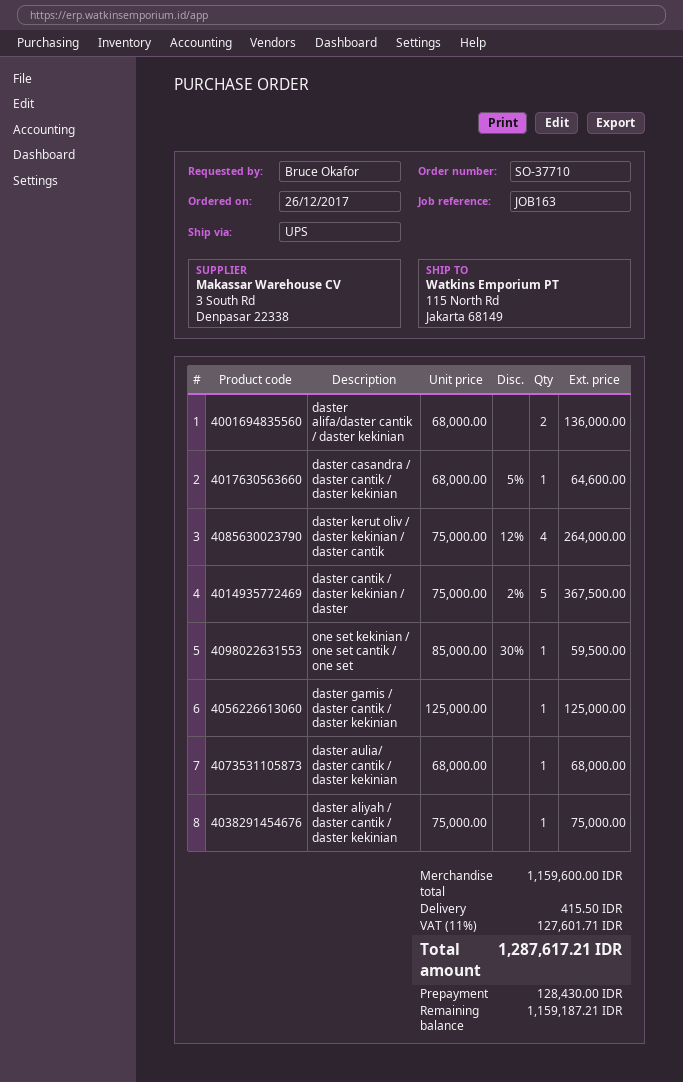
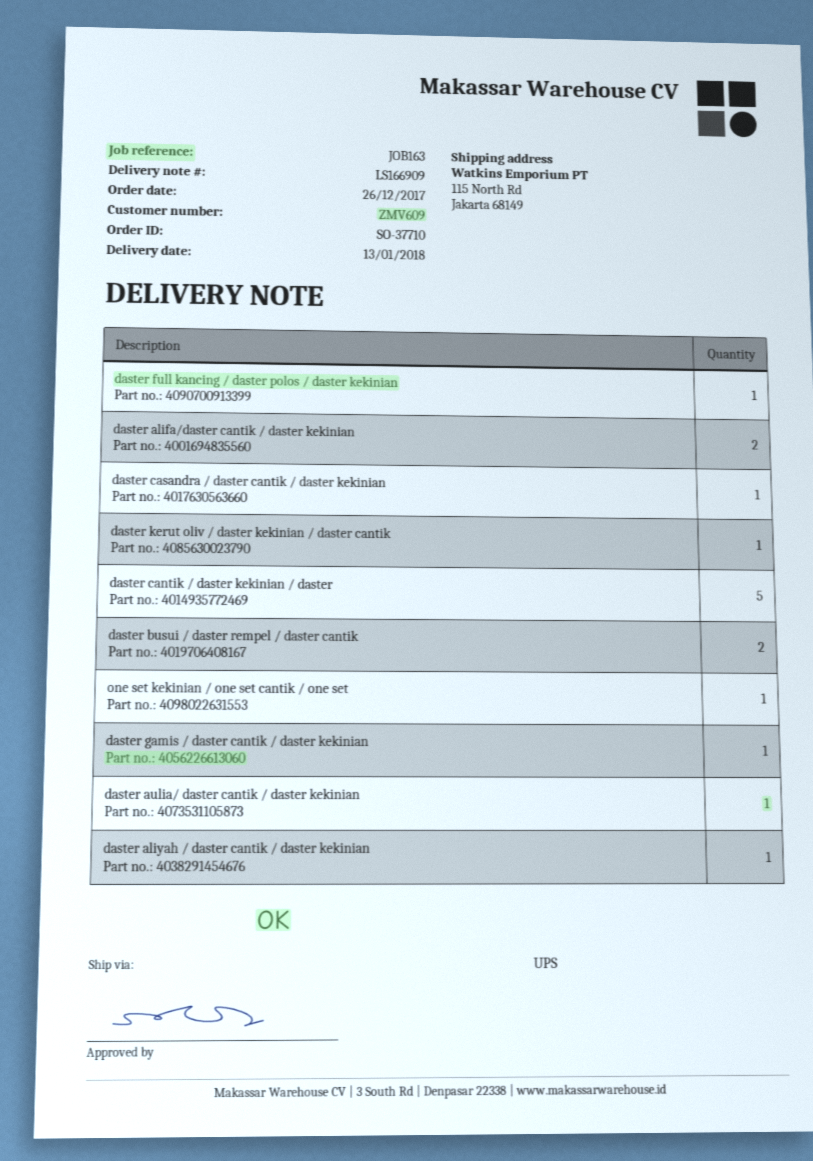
daster kerut oliv / daster kekinian / daster cantik: 4 -> 1
daster full kancing / daster polos / daster kekinian: none -> 1
daster busui / daster rempel / daster cantik: none -> 2

